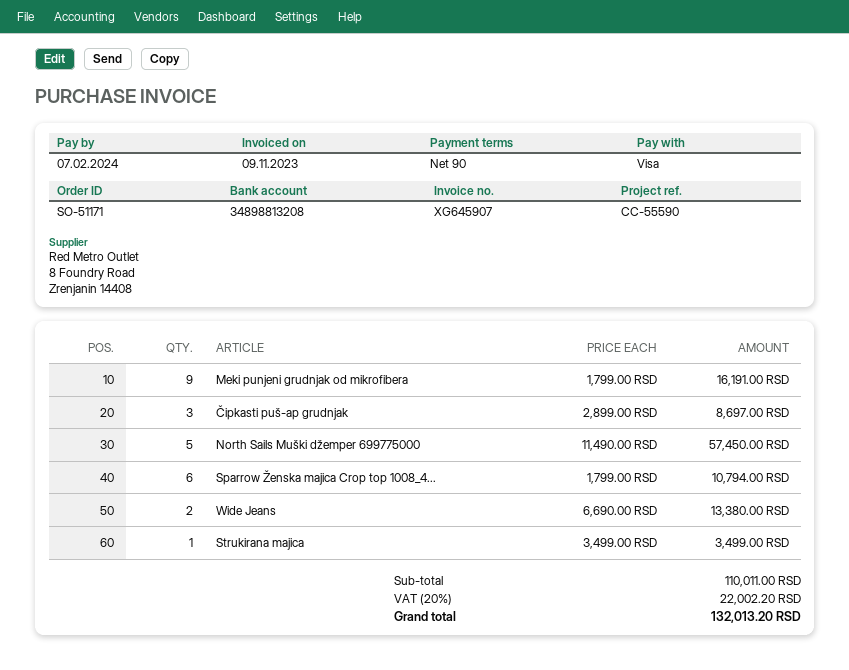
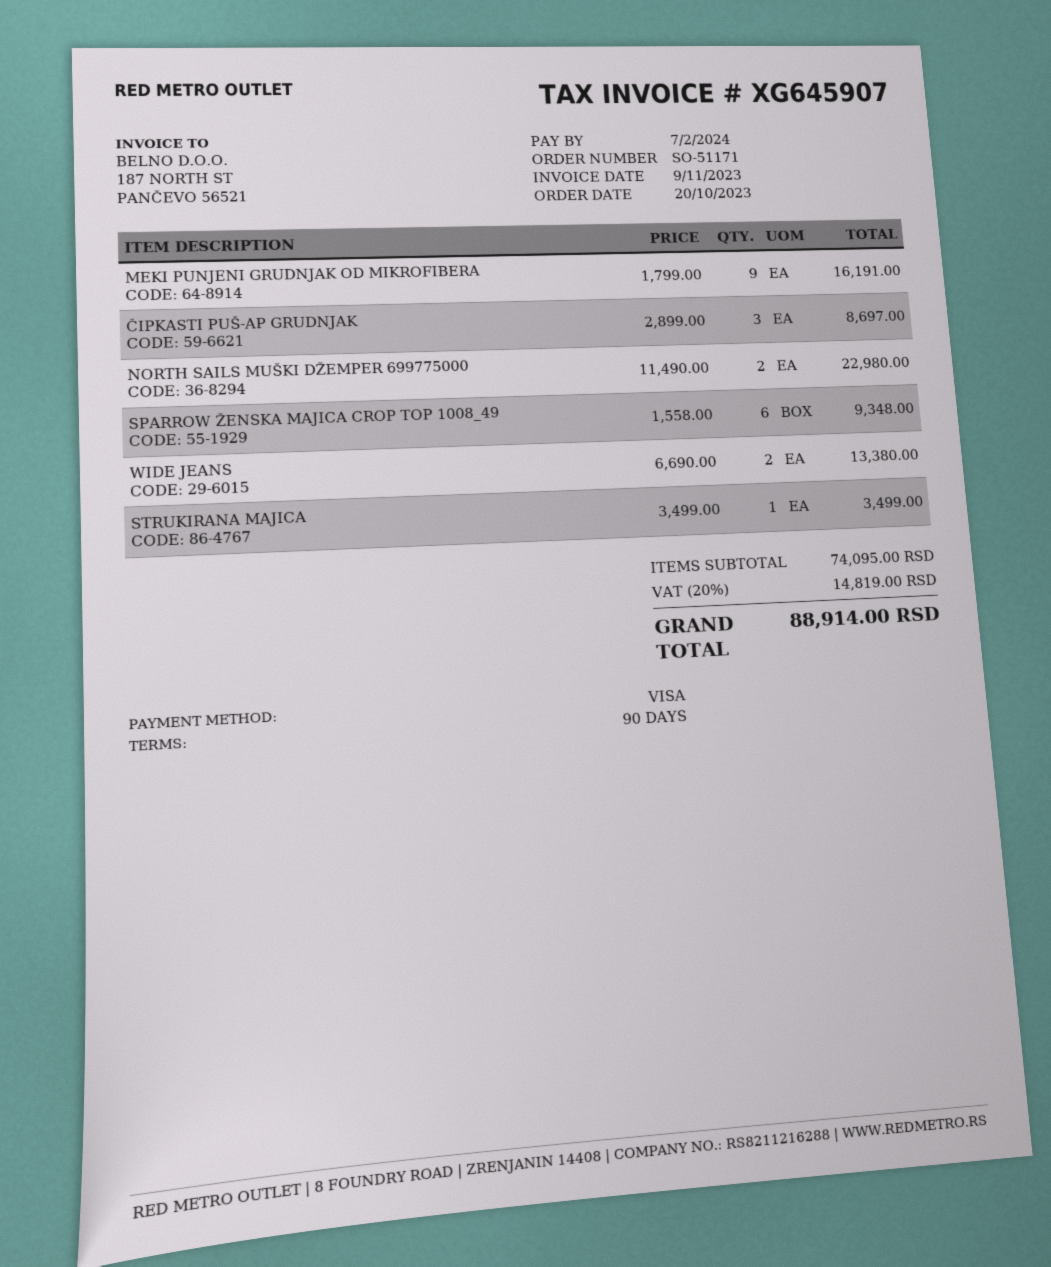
North Sails Muški džemper 699775000: 5 x 11490.00 = 57450.00 -> 2 x 11490.00 = 22980.00
Sparrow Ženska majica Crop top 1008_4...: 6 x 1799.00 = 10794.00 -> 6 x 1558.00 = 9348.00
subtotal: 110011.00 -> 74095.00
tax: 20% = 22002.20 -> 20% = 14819.00
total: 132013.20 -> 88914.00

